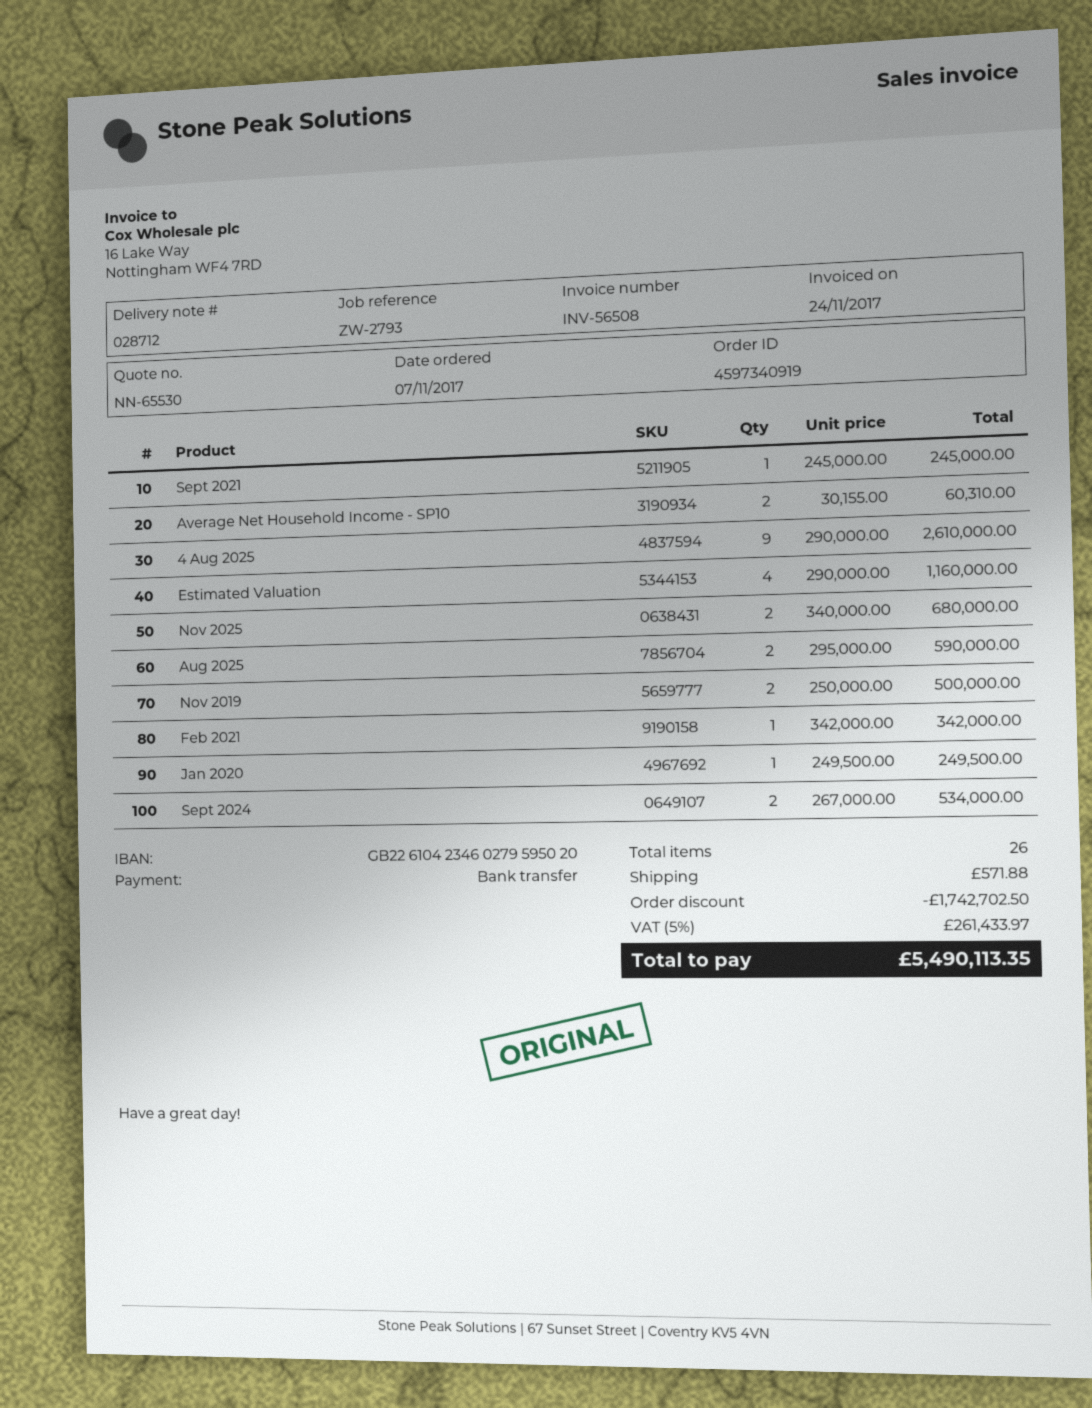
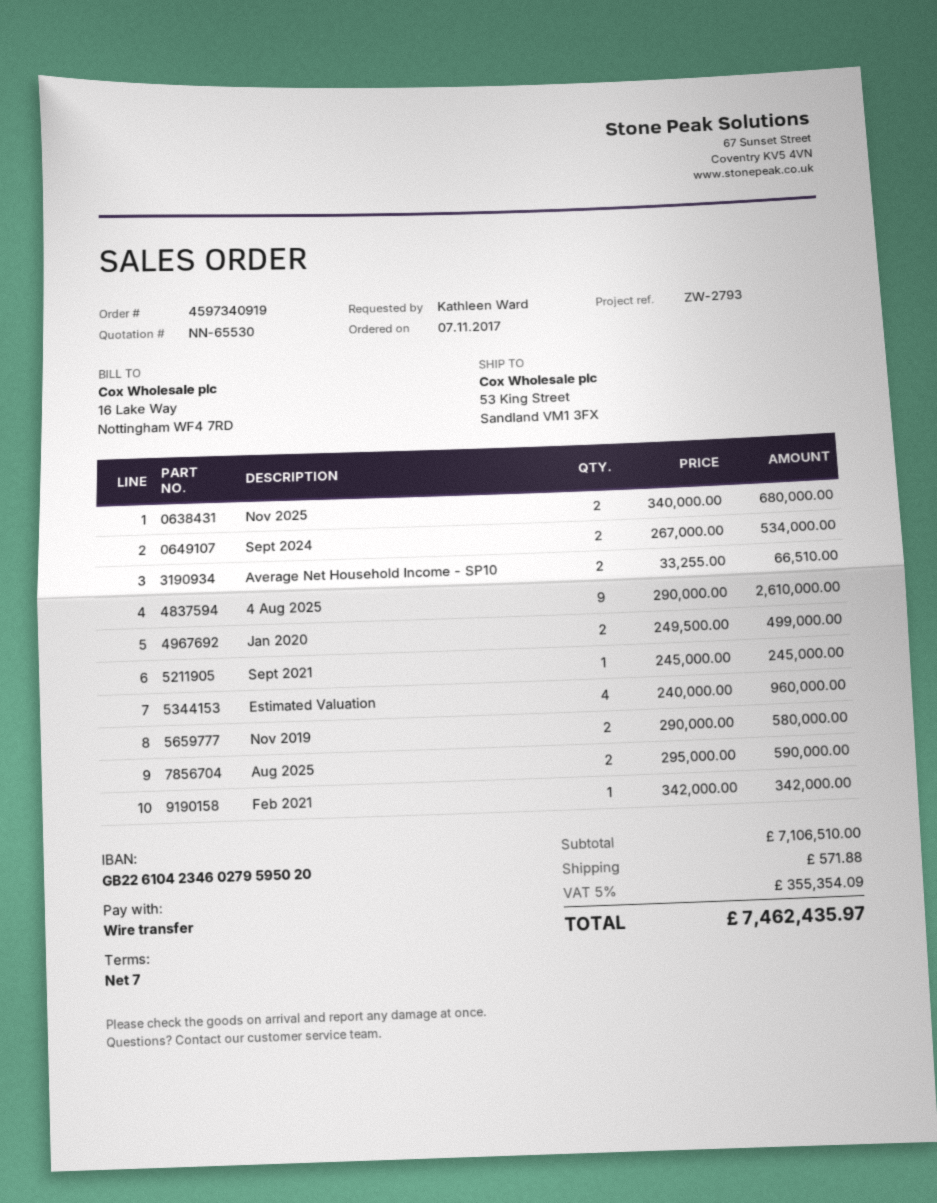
Average Net Household Income - SP10: 2 x 30155.00 = 60310.00 -> 2 x 33255.00 = 66510.00
Estimated Valuation: 4 x 290000.00 = 1160000.00 -> 4 x 240000.00 = 960000.00
Nov 2019: 2 x 250000.00 = 500000.00 -> 2 x 290000.00 = 580000.00
Jan 2020: 1 x 249500.00 = 249500.00 -> 2 x 249500.00 = 499000.00
discount: 1742702.50 -> none
tax: 5% = 261433.97 -> 5% = 355354.09
total: 5490113.35 -> 7462435.97

